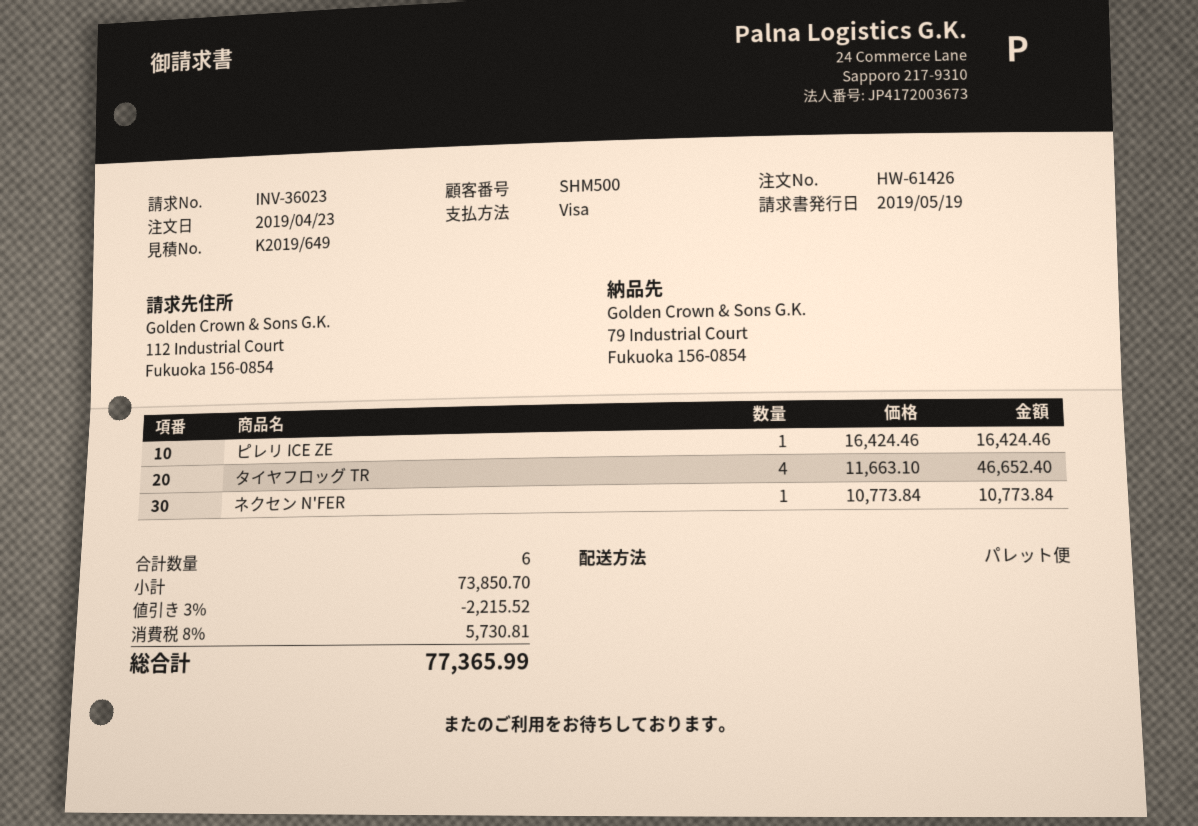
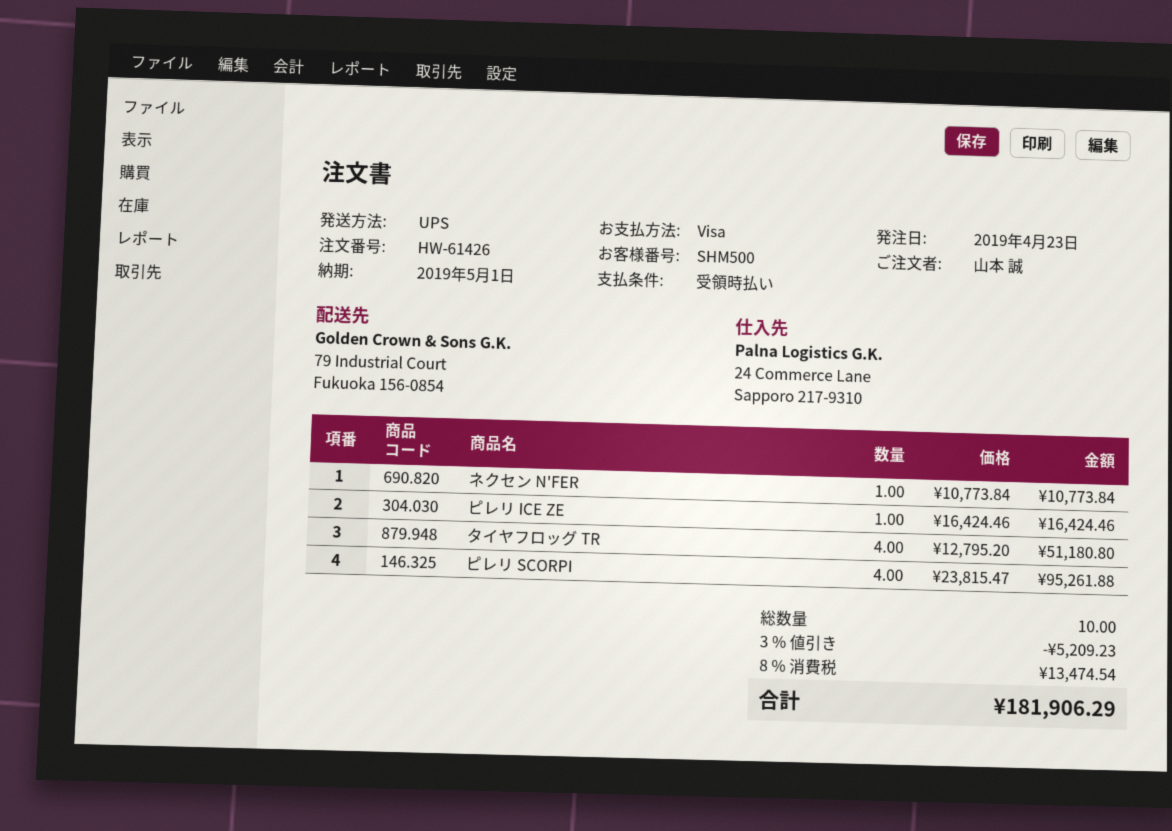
shipping method: pallet freight -> UPS
タイヤフロッグ TR: 4 x 11663.10 = 46652.40 -> 4 x 12795.20 = 51180.80
ピレリ SCORPI: none -> 4 x 23815.47 = 95261.88
total quantity: 6 -> 10
discount: 3% = 2215.52 -> 3% = 5209.23
tax: 8% = 5730.81 -> 8% = 13474.54
total: 77365.99 -> 181906.29

